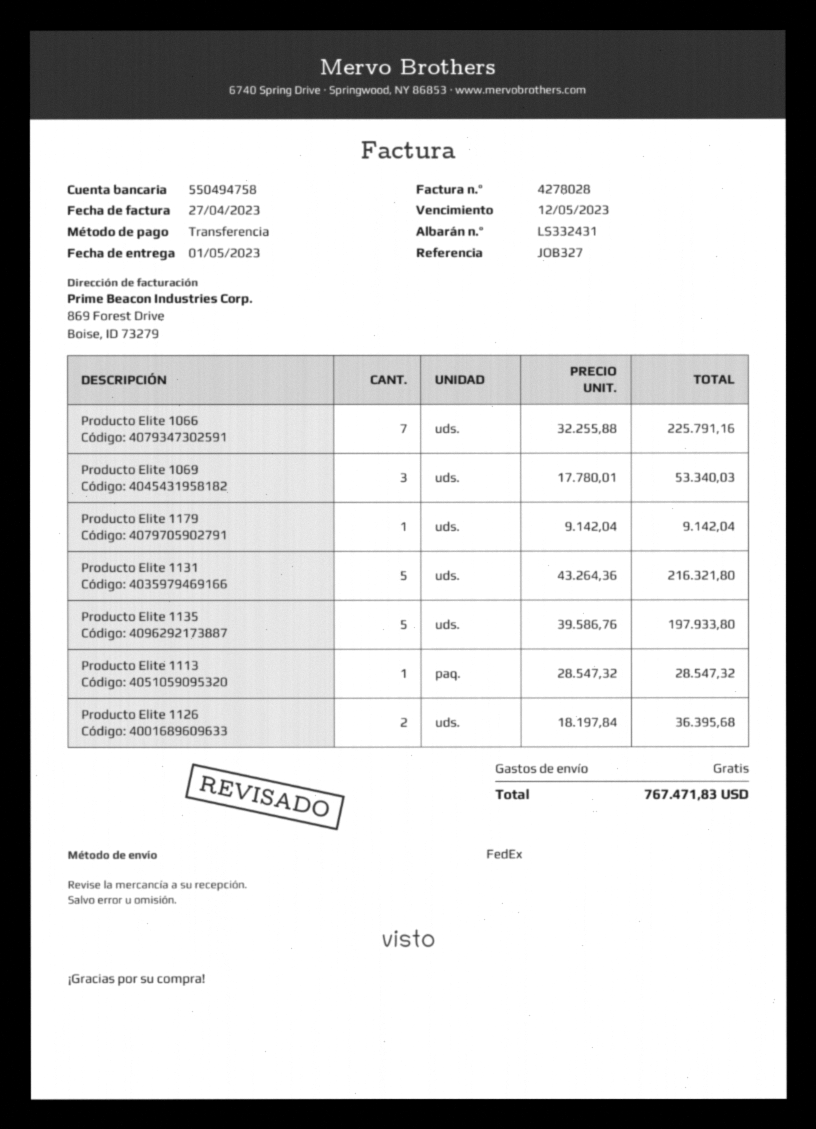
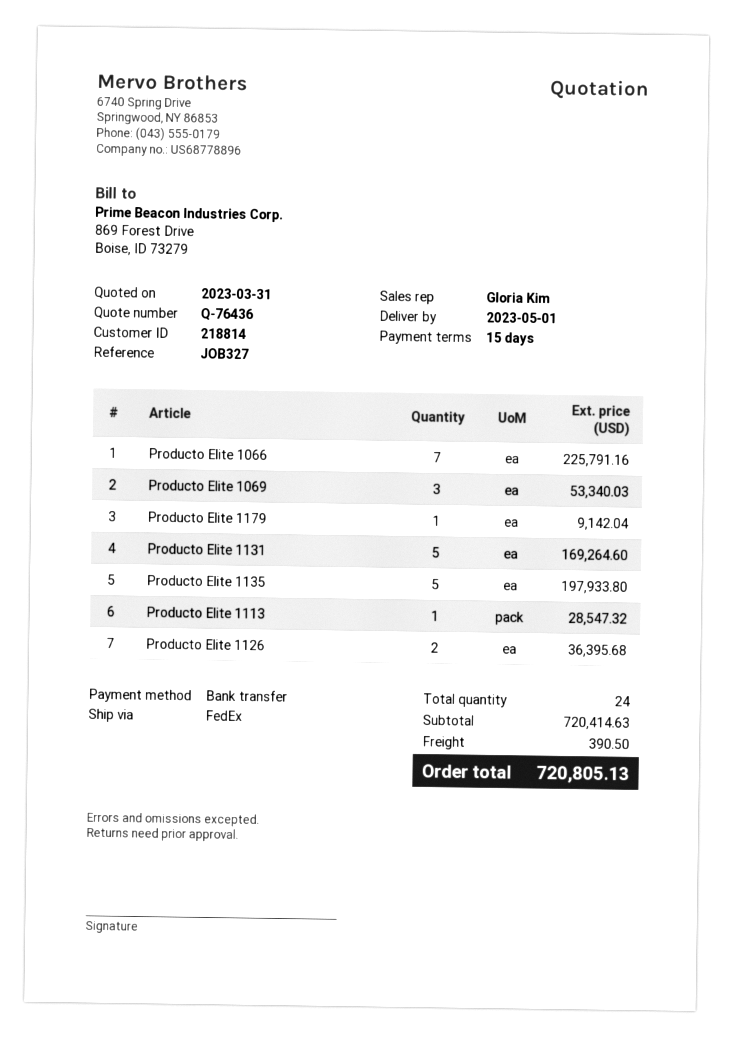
Producto Elite 1131: 5 for 216321.80 -> 5 for 169264.60
shipping: 0.00 -> 390.50
total: 767471.83 -> 720805.13

